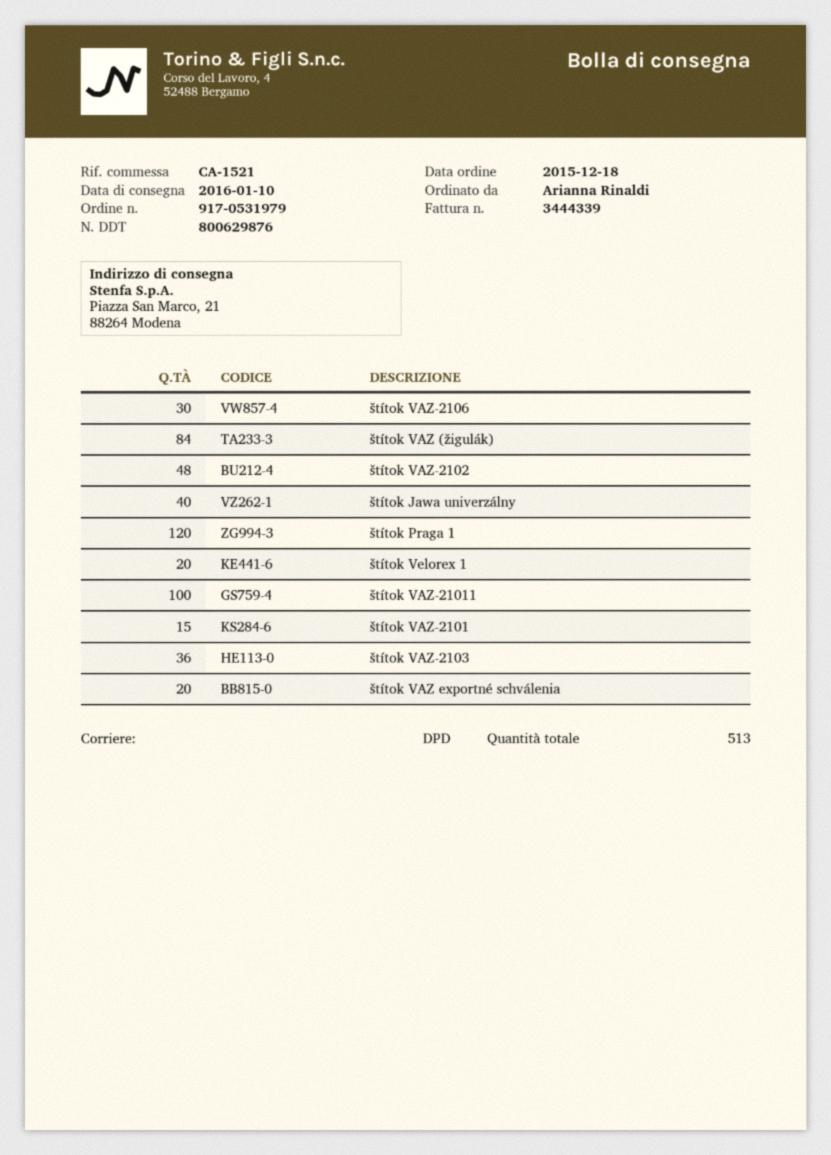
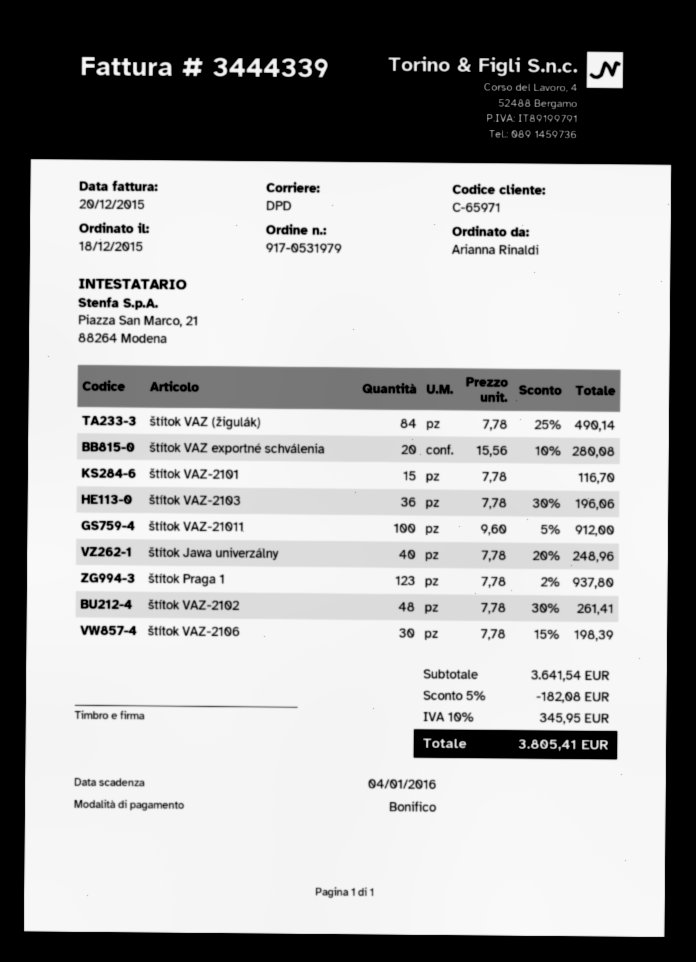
štítok Praga 1: 120 -> 123
štítok Velorex 1: 20 -> none

